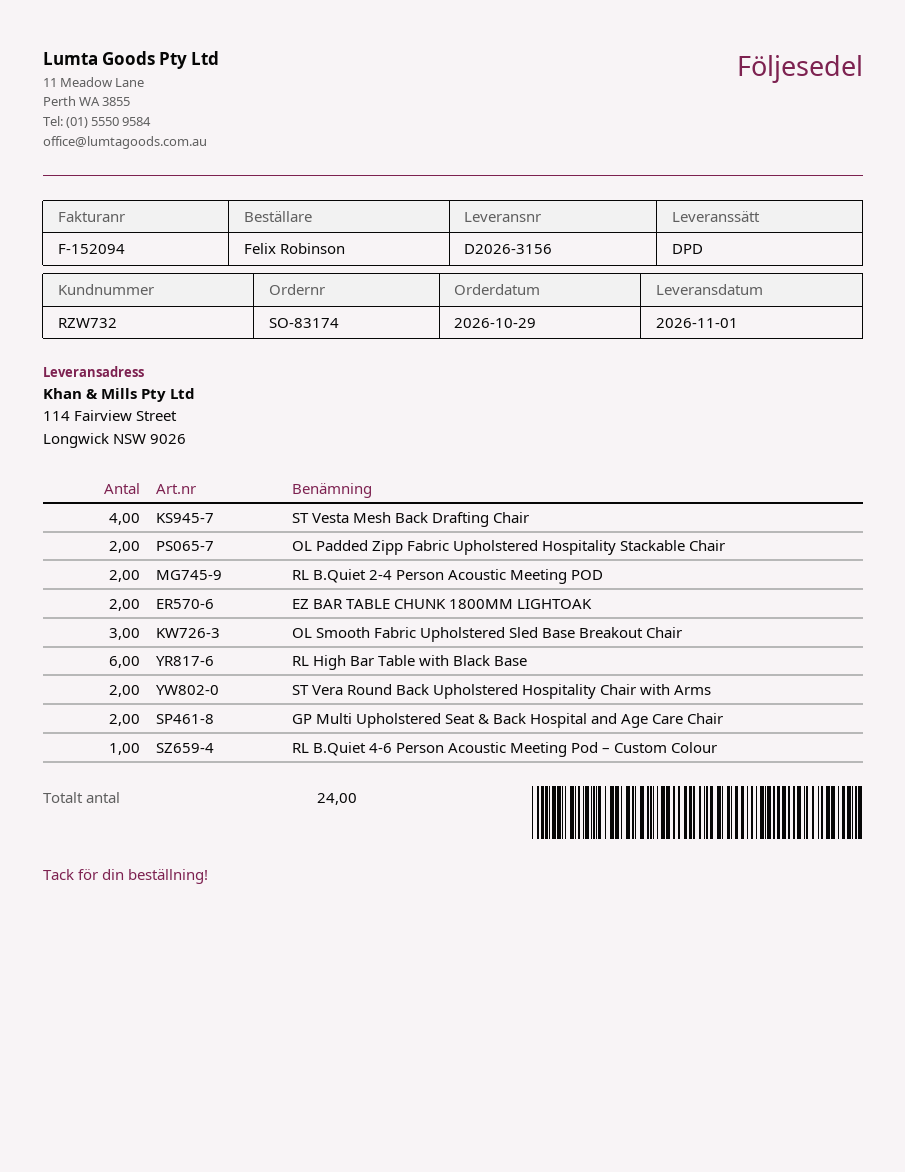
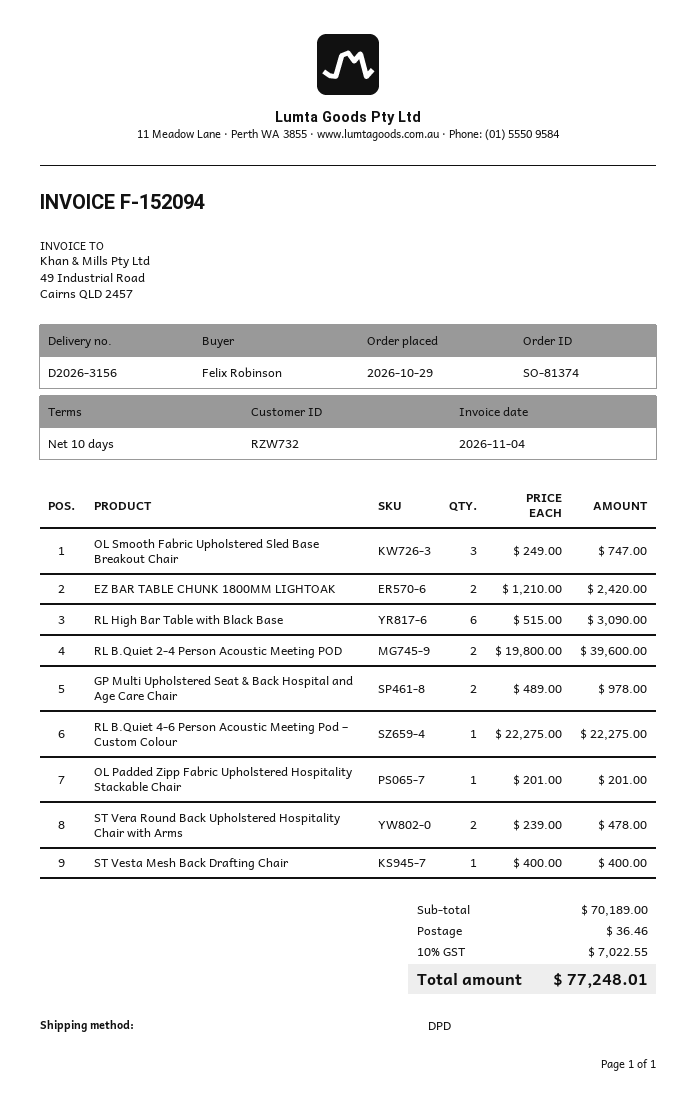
order number: SO-83174 -> SO-81374
ST Vesta Mesh Back Drafting Chair: 4 -> 1
OL Padded Zipp Fabric Upholstered Hospitality Stackable Chair: 2 -> 1

